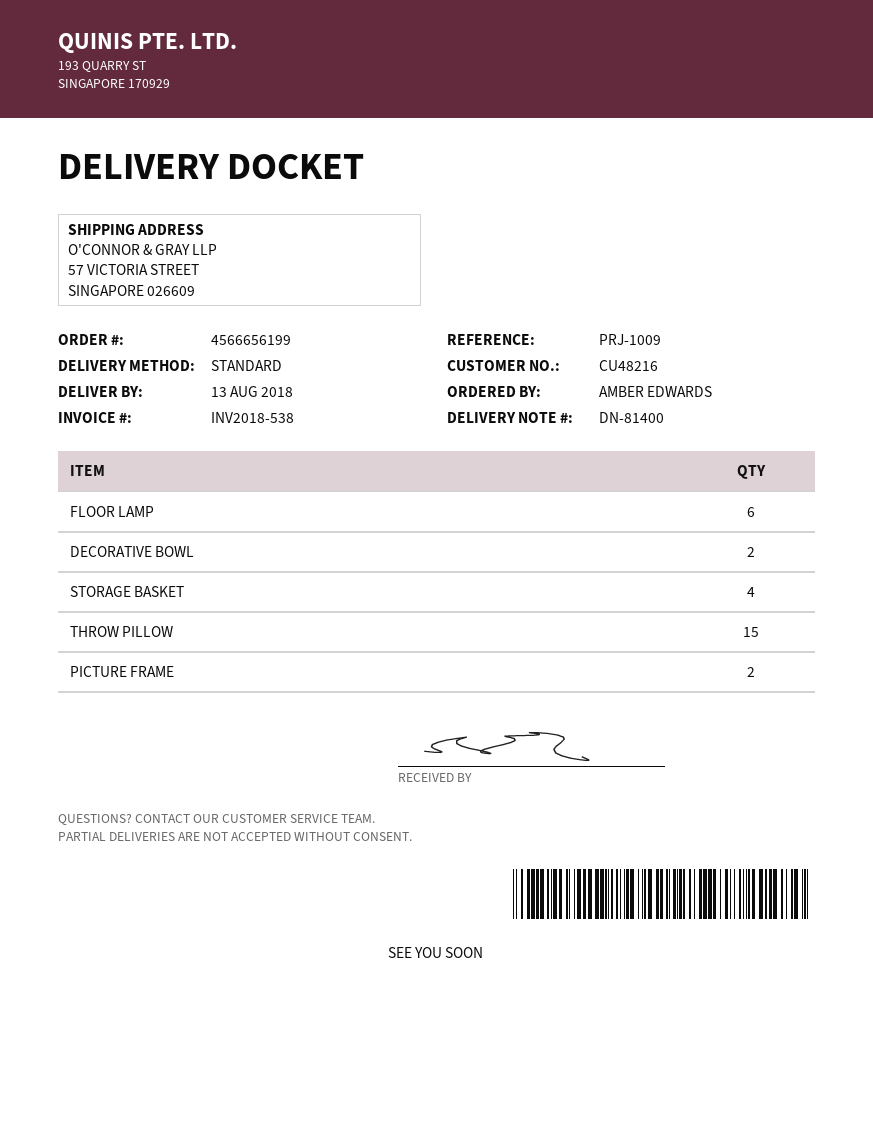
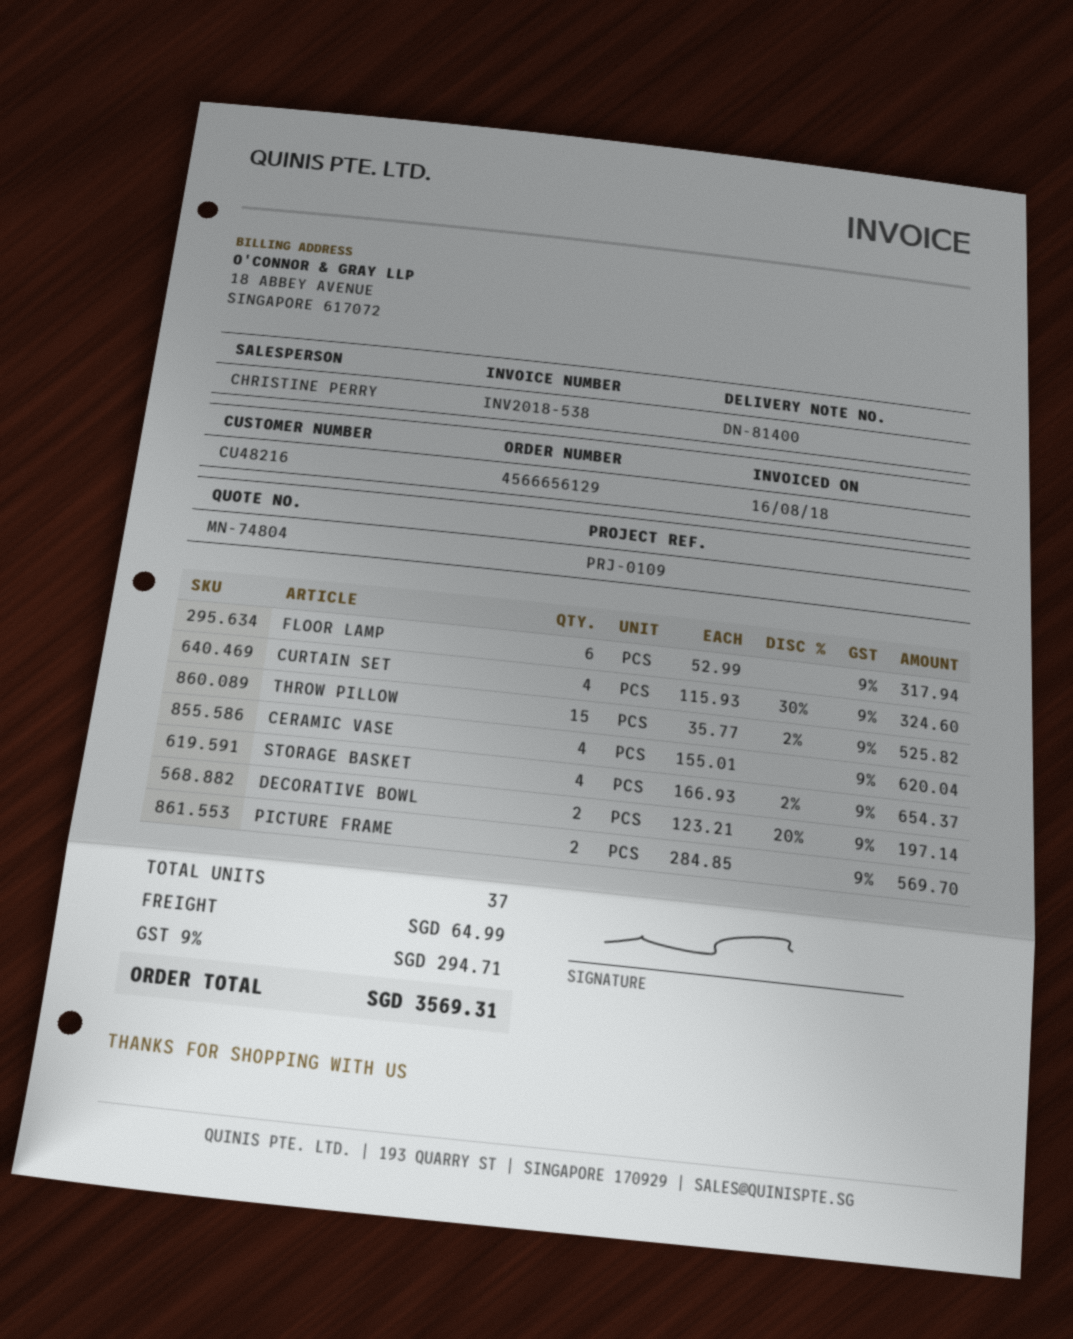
order number: 4566656199 -> 4566656129
reference: PRJ-1009 -> PRJ-0109
CURTAIN SET: none -> 4
CERAMIC VASE: none -> 4

